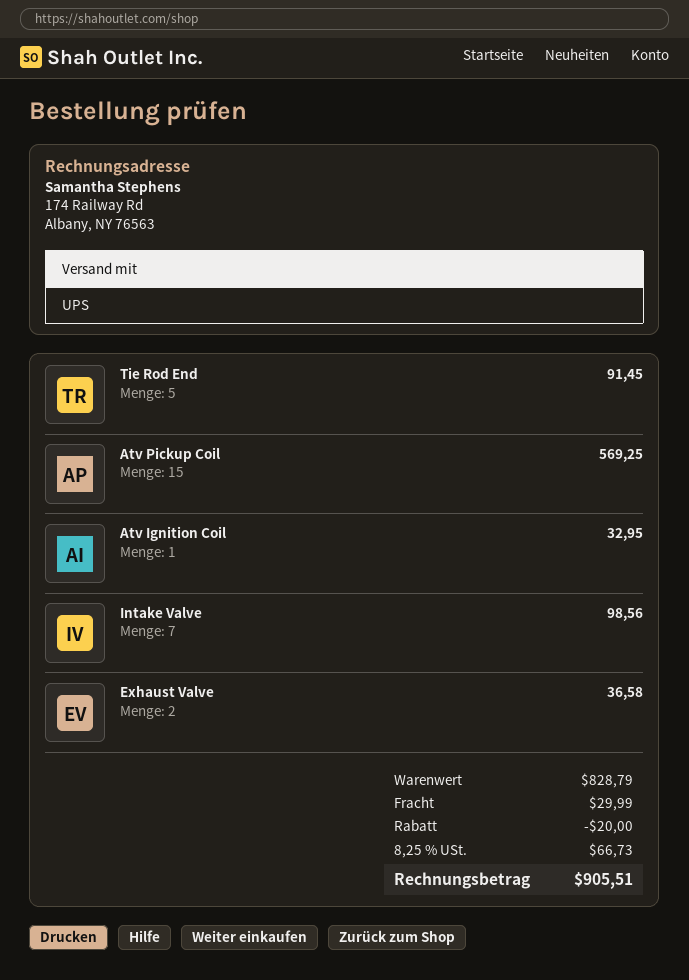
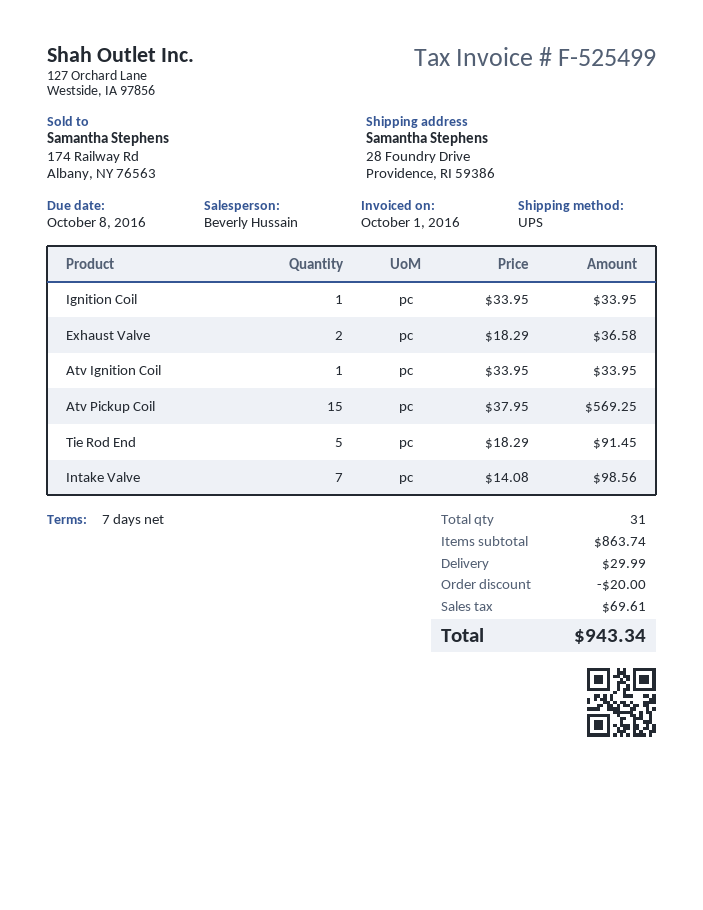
Atv Ignition Coil: 1 for 32.95 -> 1 for 33.95
Ignition Coil: none -> 1 for 33.95
subtotal: 828.79 -> 863.74
tax: 66.73 -> 69.61
total: 905.51 -> 943.34

